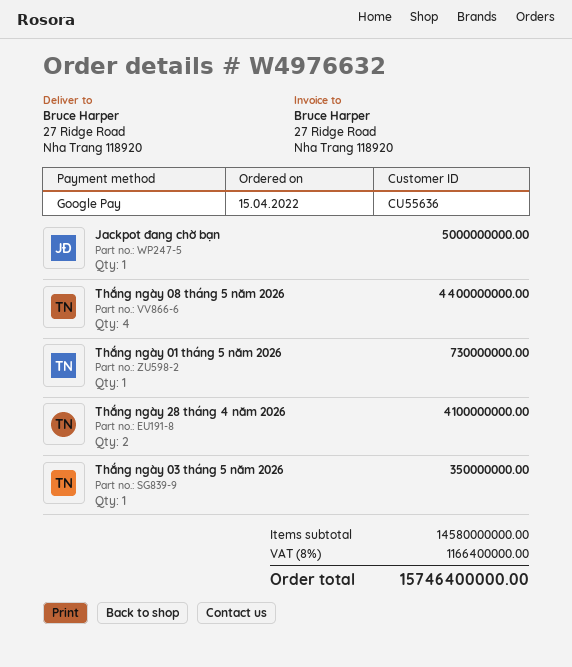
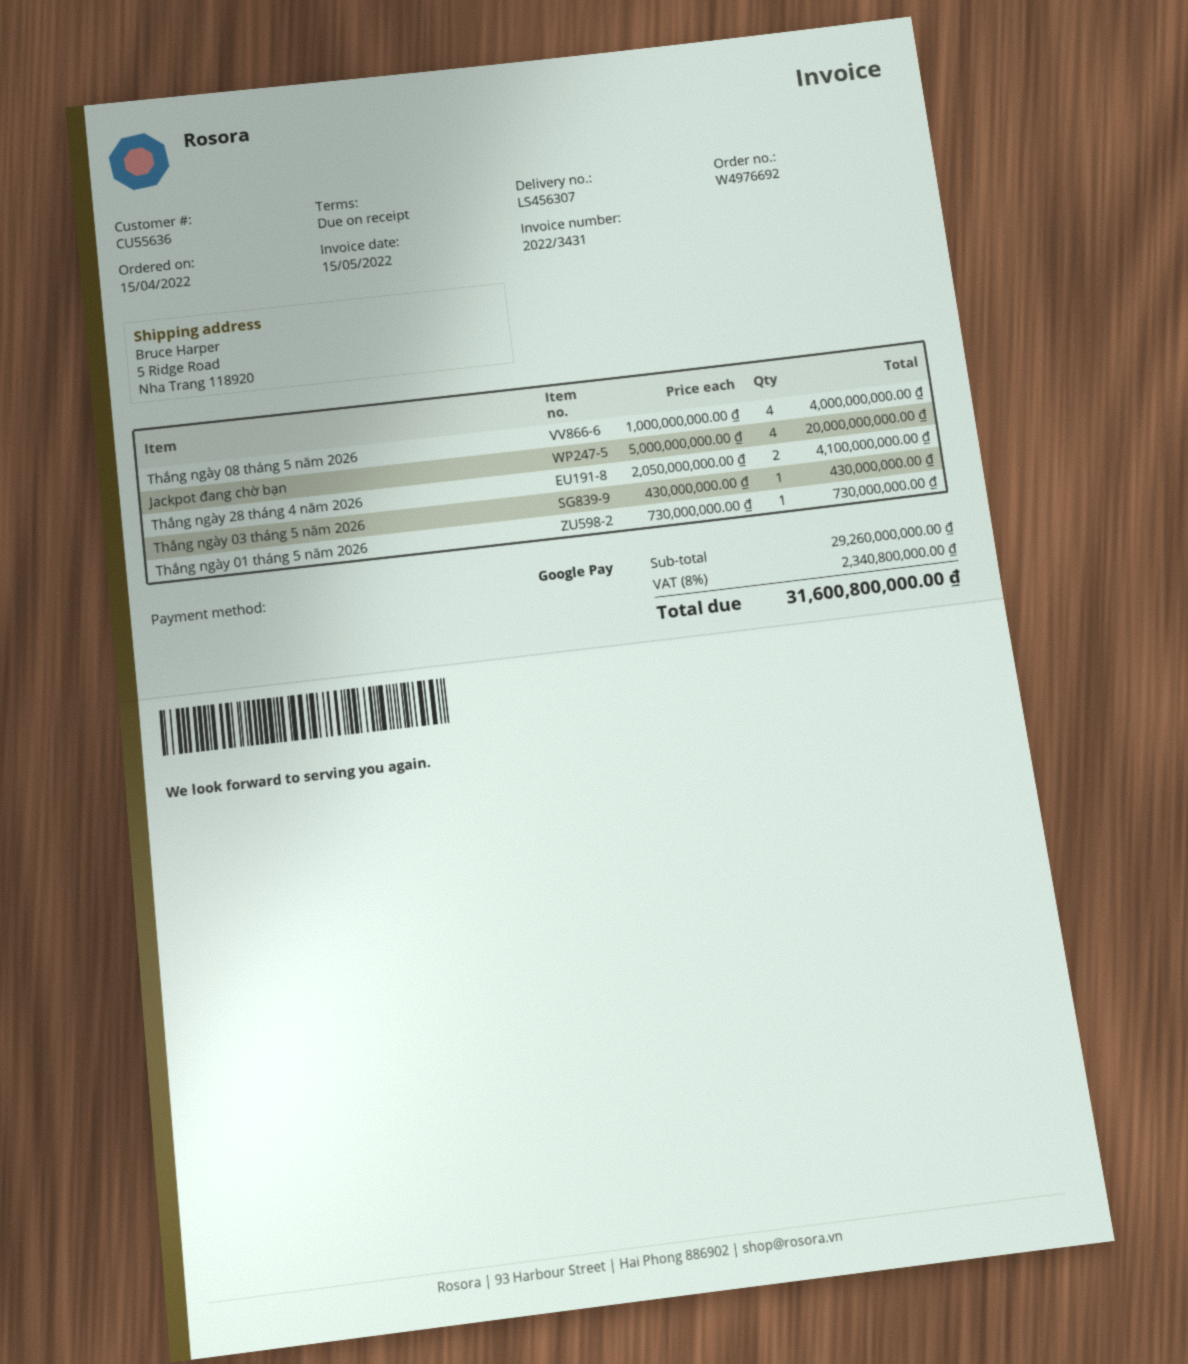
order number: W4976632 -> W4976692
ship to: 27 Ridge Road, Nha Trang 118920 -> 5 Ridge Road, Nha Trang 118920
Jackpot đang chờ bạn: 1 for 5000000000.00 -> 4 for 20000000000.00
Thắng ngày 08 tháng 5 năm 2026: 4 for 4400000000.00 -> 4 for 4000000000.00
Thắng ngày 03 tháng 5 năm 2026: 1 for 350000000.00 -> 1 for 430000000.00
subtotal: 14580000000.00 -> 29260000000.00
tax: 8% = 1166400000.00 -> 8% = 2340800000.00
total: 15746400000.00 -> 31600800000.00

